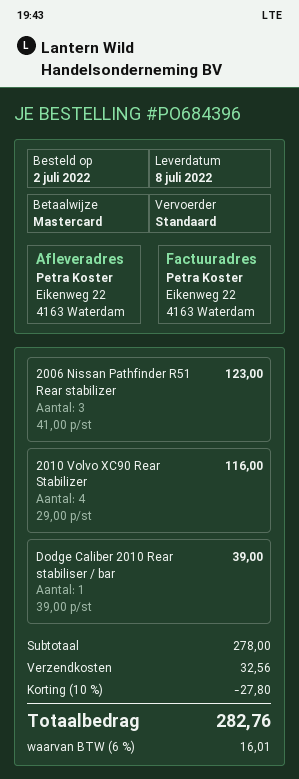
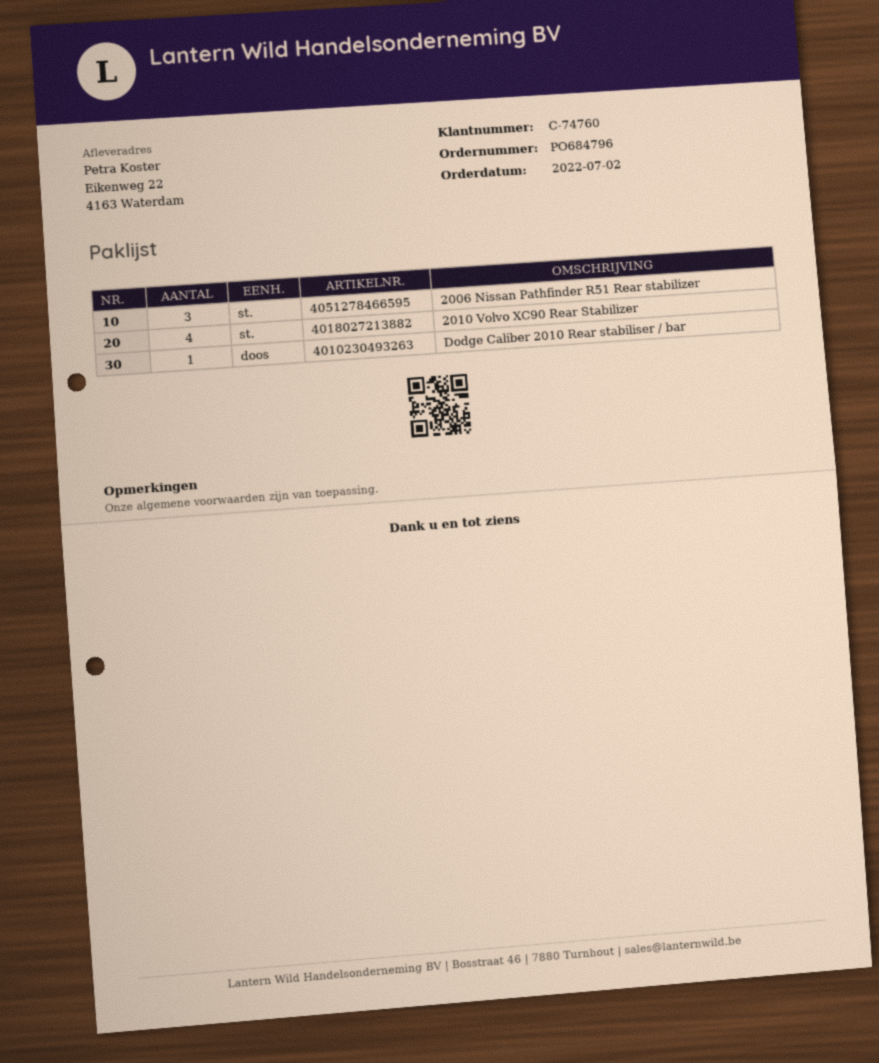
order number: PO684396 -> PO684796

